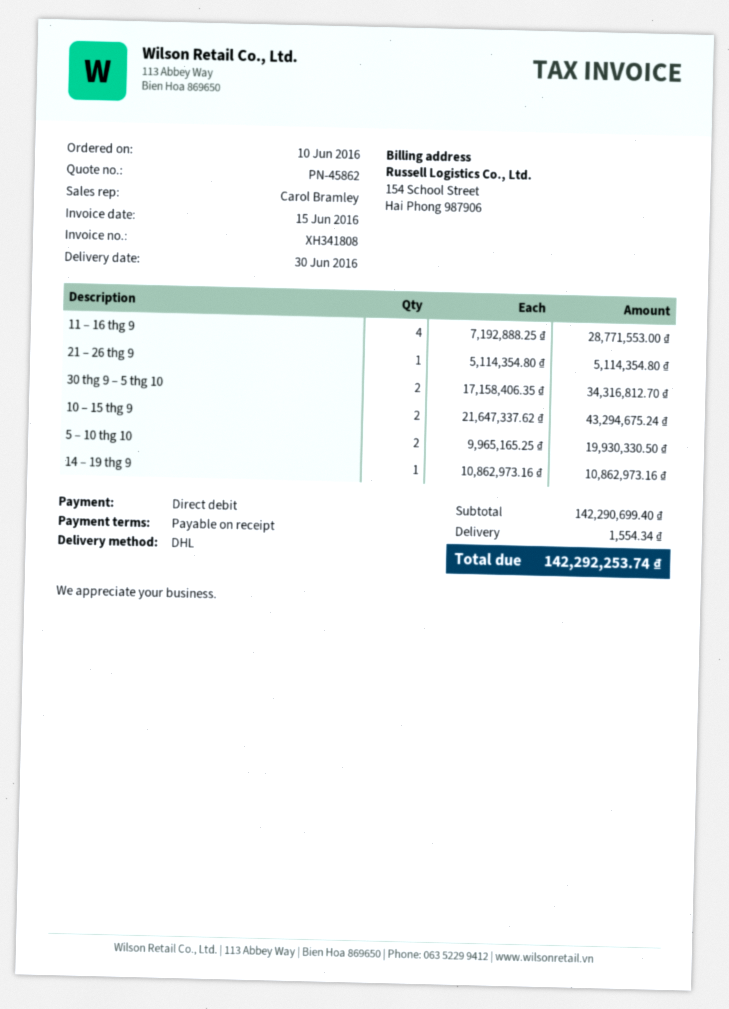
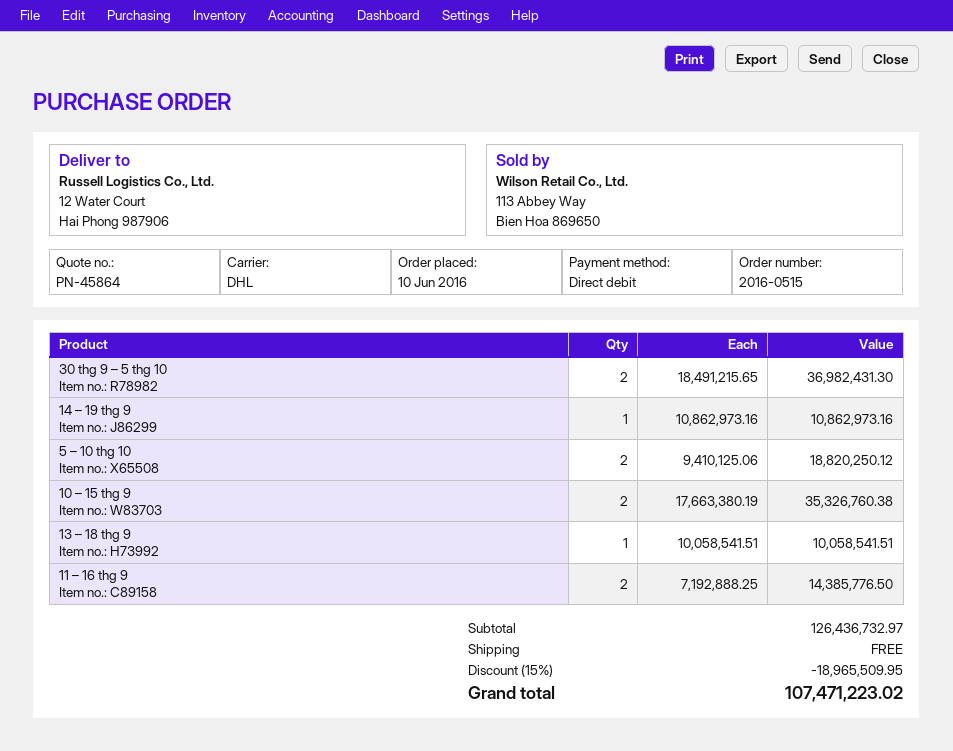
quote number: PN-45862 -> PN-45864
11 – 16 thg 9: 4 x 7192888.25 = 28771553.00 -> 2 x 7192888.25 = 14385776.50
21 – 26 thg 9: 1 x 5114354.80 = 5114354.80 -> none
30 thg 9 – 5 thg 10: 2 x 17158406.35 = 34316812.70 -> 2 x 18491215.65 = 36982431.30
10 – 15 thg 9: 2 x 21647337.62 = 43294675.24 -> 2 x 17663380.19 = 35326760.38
5 – 10 thg 10: 2 x 9965165.25 = 19930330.50 -> 2 x 9410125.06 = 18820250.12
13 – 18 thg 9: none -> 1 x 10058541.51 = 10058541.51
subtotal: 142290699.40 -> 126436732.97
discount: none -> 15% = 18965509.95
shipping: 1554.34 -> 0.00
total: 142292253.74 -> 107471223.02

